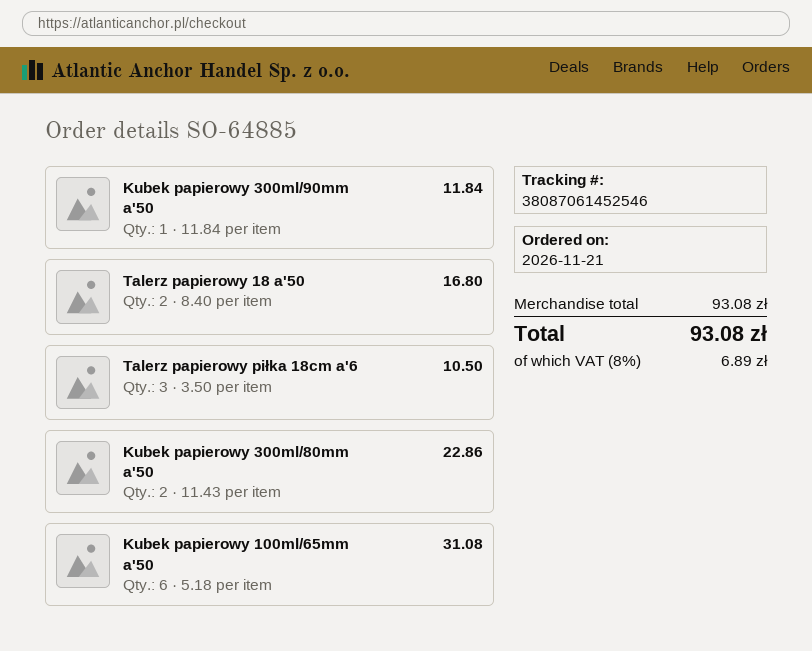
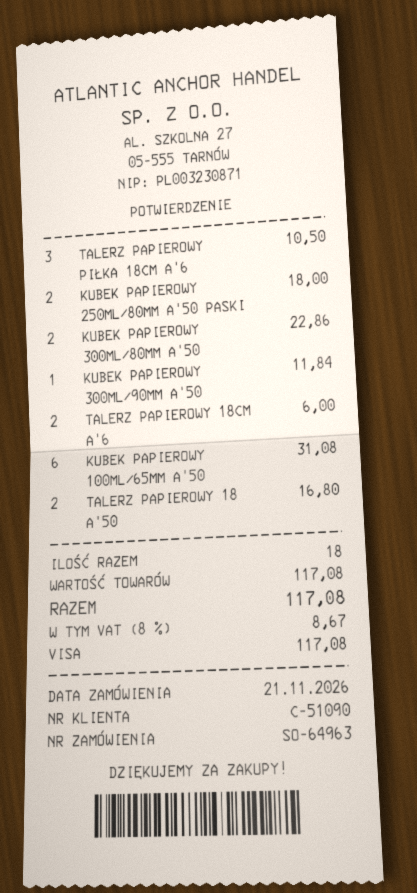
order number: SO-64885 -> SO-64963
KUBEK PAPIEROWY 250ML/80MM A'50 PASKI: none -> 2 for 18.00
TALERZ PAPIEROWY 18CM A'6: none -> 2 for 6.00
subtotal: 93.08 -> 117.08
tax: 8% = 6.89 -> 8% = 8.67
total: 93.08 -> 117.08

